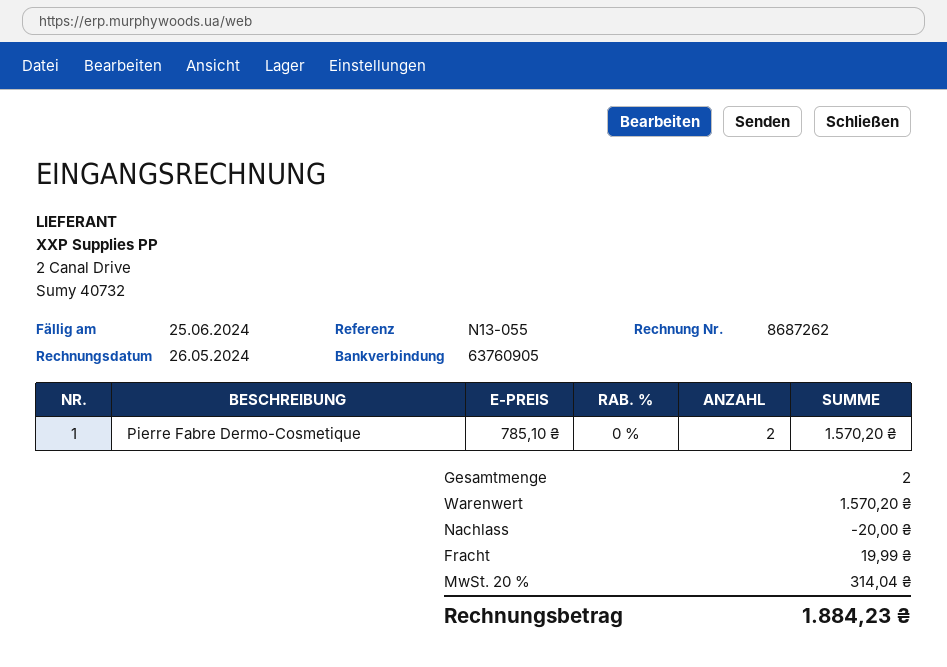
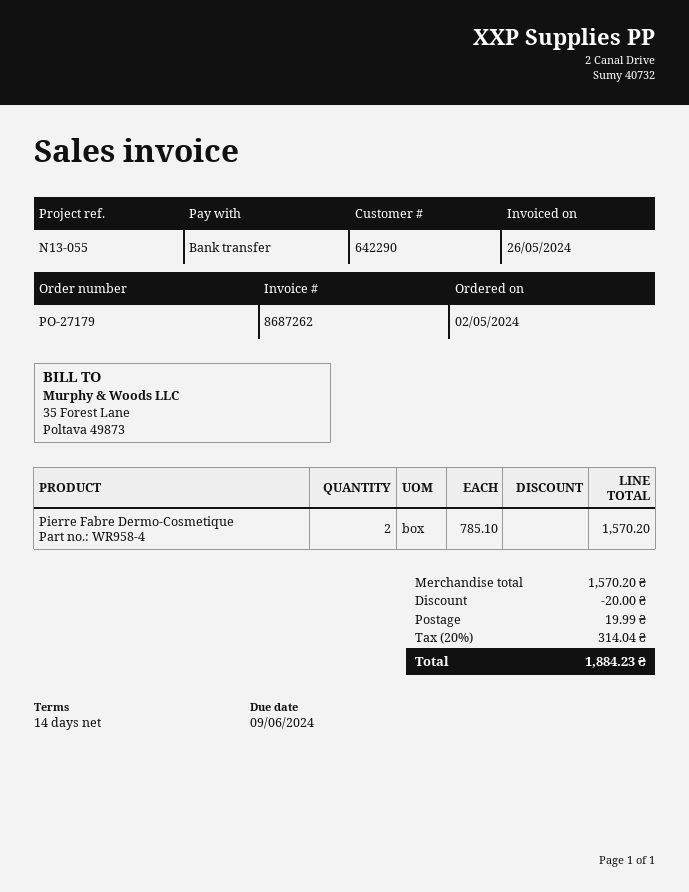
due date: 2024-06-25 -> 2024-06-09

